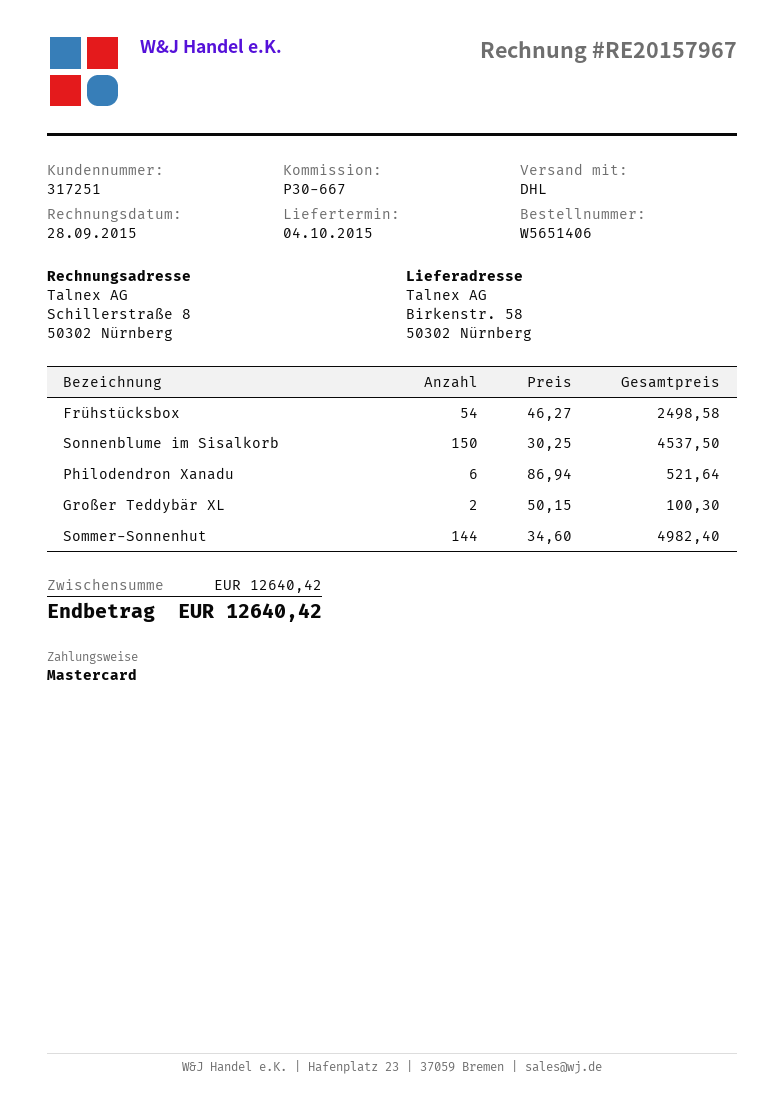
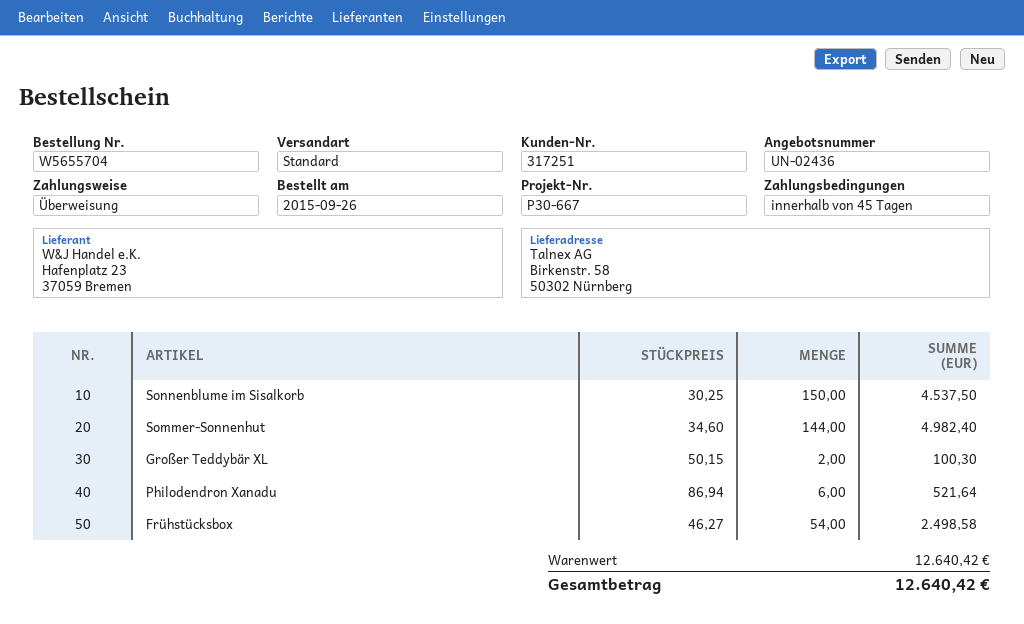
order number: W5651406 -> W5655704
payment method: Mastercard -> bank transfer
shipping method: DHL -> standard

